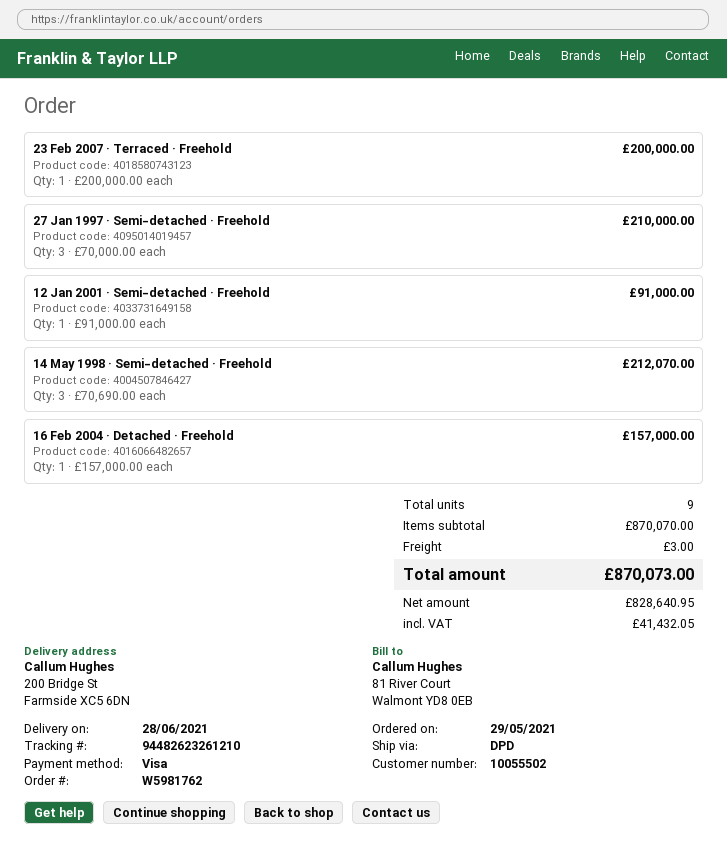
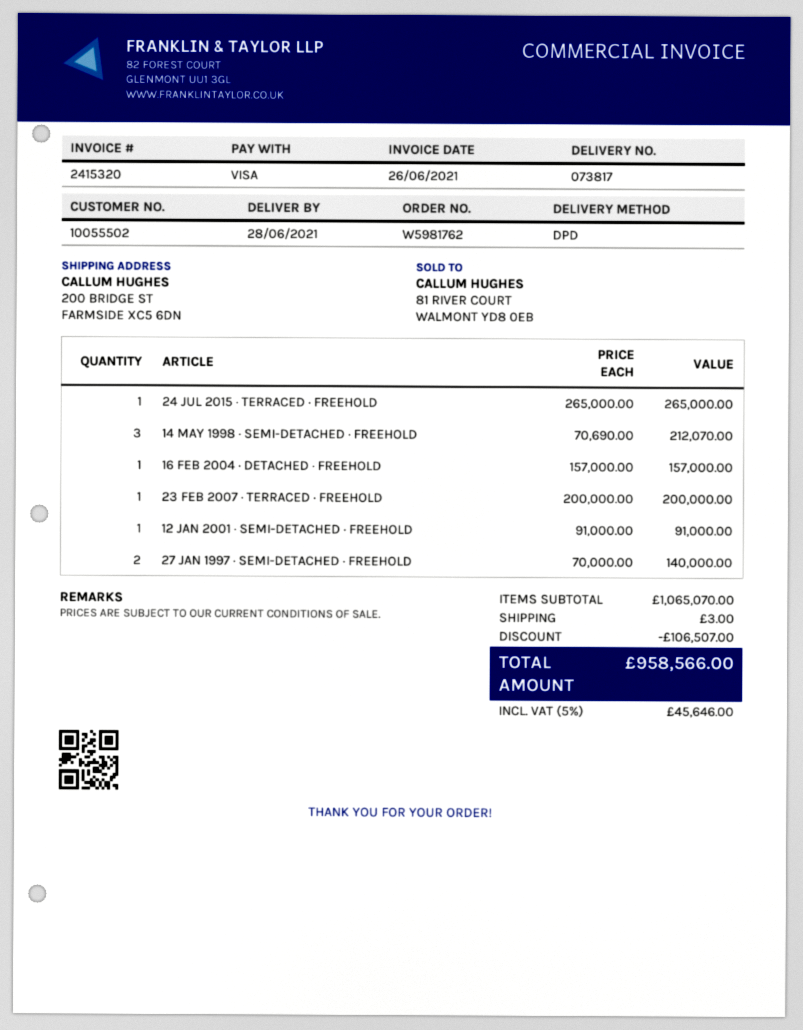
27 Jan 1997 · Semi-detached · Freehold: 3 x 70000.00 = 210000.00 -> 2 x 70000.00 = 140000.00
24 JUL 2015 · TERRACED · FREEHOLD: none -> 1 x 265000.00 = 265000.00
subtotal: 870070.00 -> 1065070.00
discount: none -> 106507.00
tax: 41432.05 -> 45646.00
total: 870073.00 -> 958566.00

